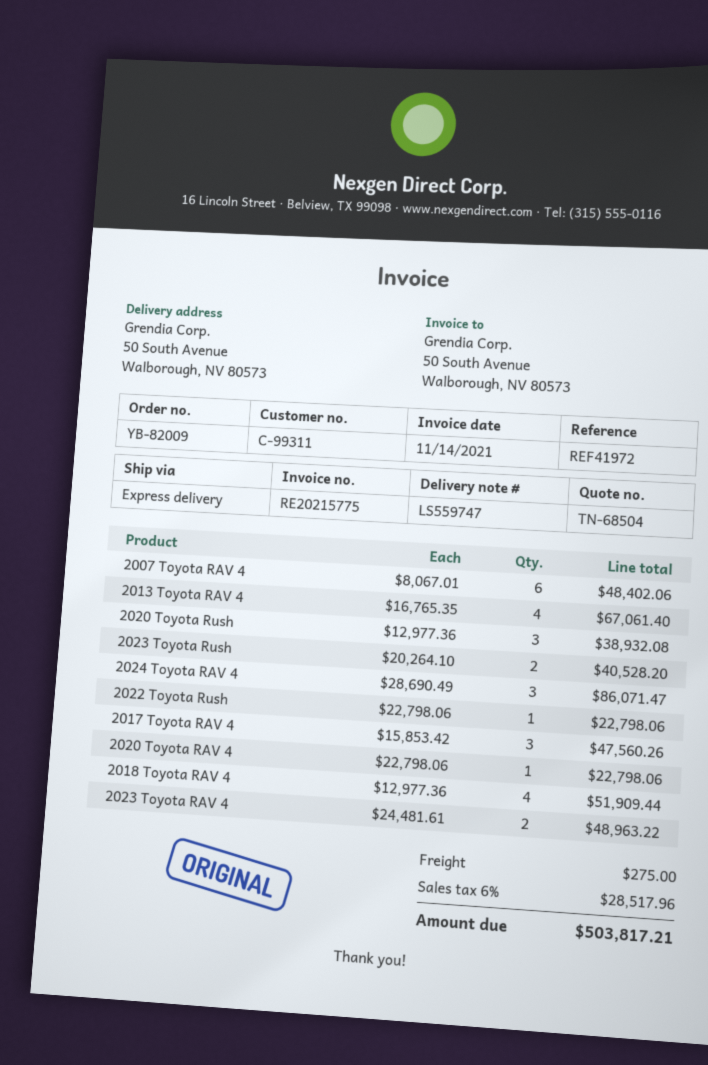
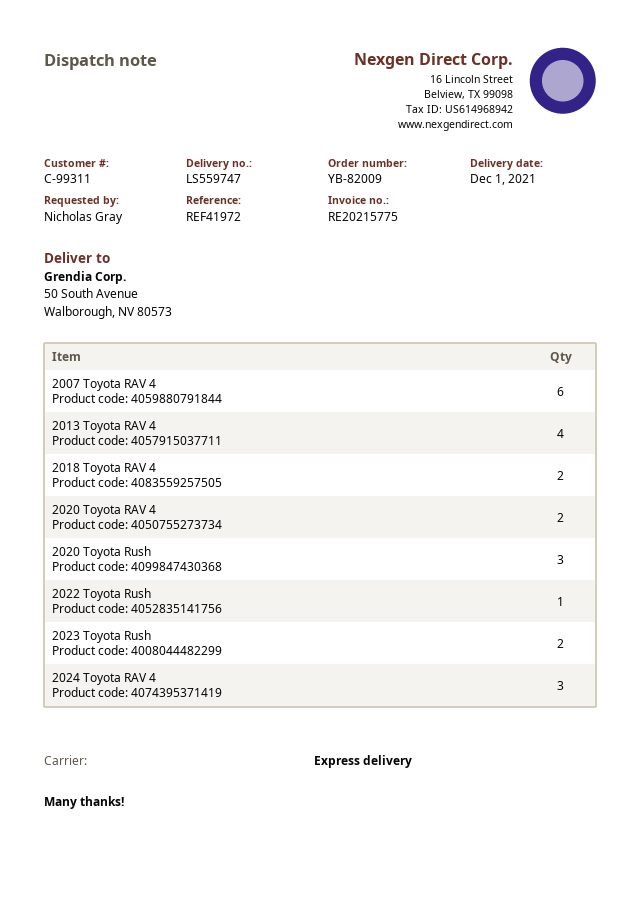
2017 Toyota RAV 4: 3 -> none
2020 Toyota RAV 4: 1 -> 2
2018 Toyota RAV 4: 4 -> 2
2023 Toyota RAV 4: 2 -> none

